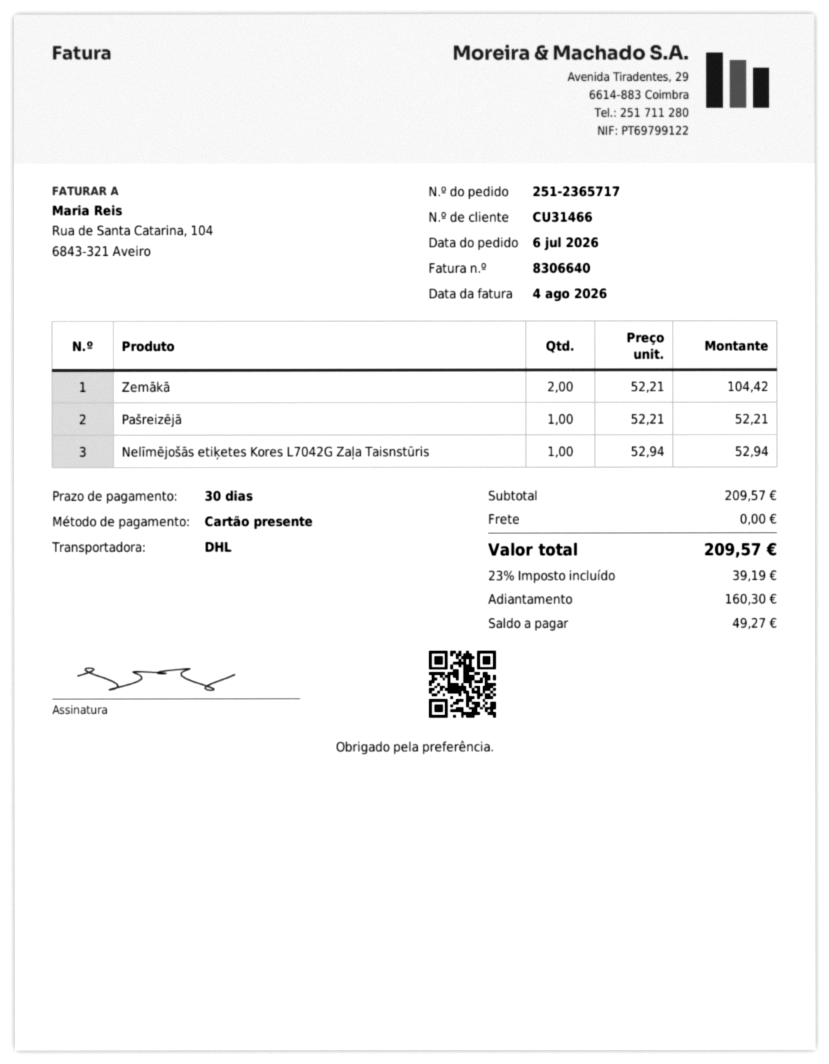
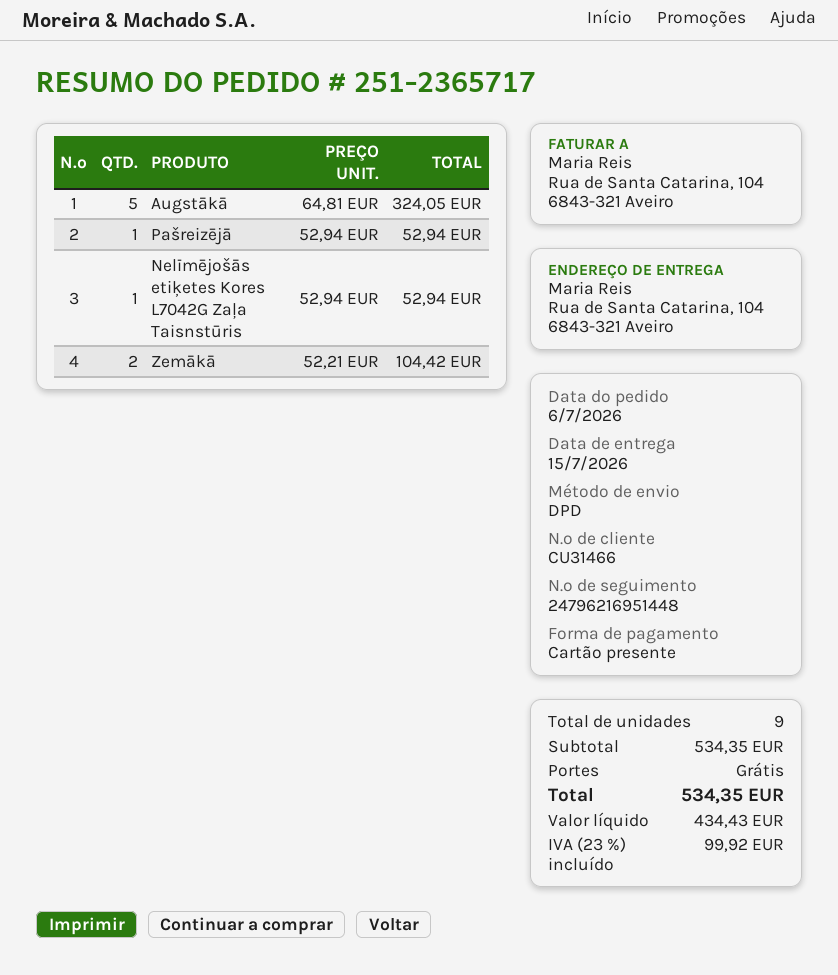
shipping method: DHL -> DPD
Pašreizējā: 1 x 52.21 = 52.21 -> 1 x 52.94 = 52.94
Augstākā: none -> 5 x 64.81 = 324.05
subtotal: 209.57 -> 534.35
tax: 23% = 39.19 -> 23% = 99.92
total: 209.57 -> 534.35

